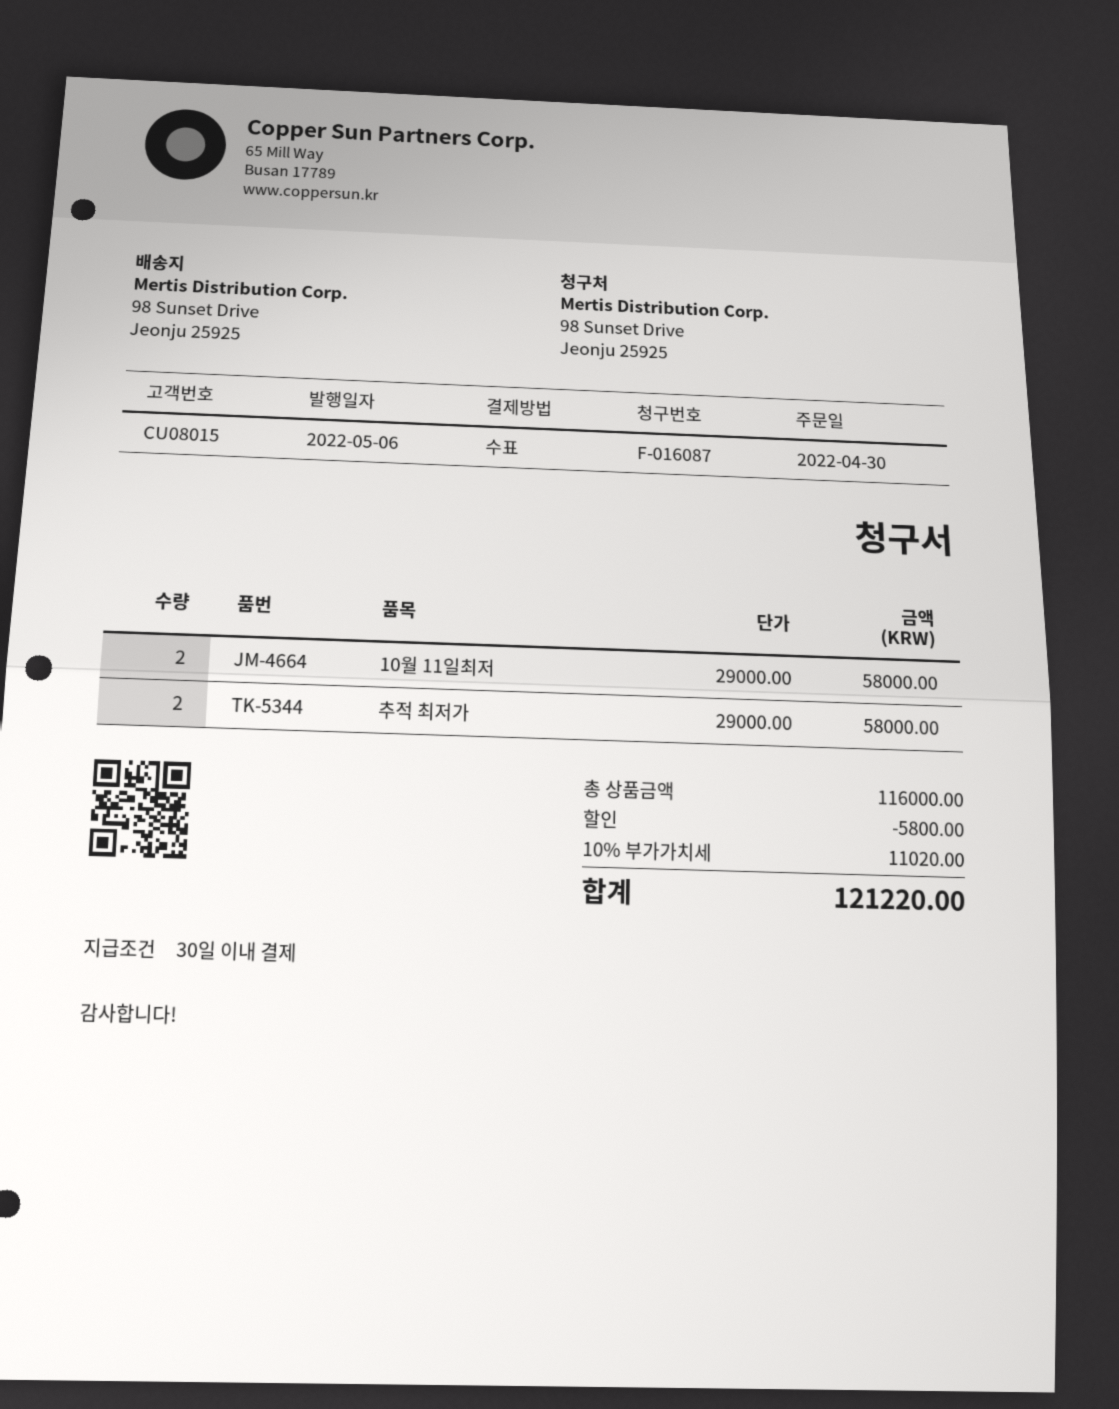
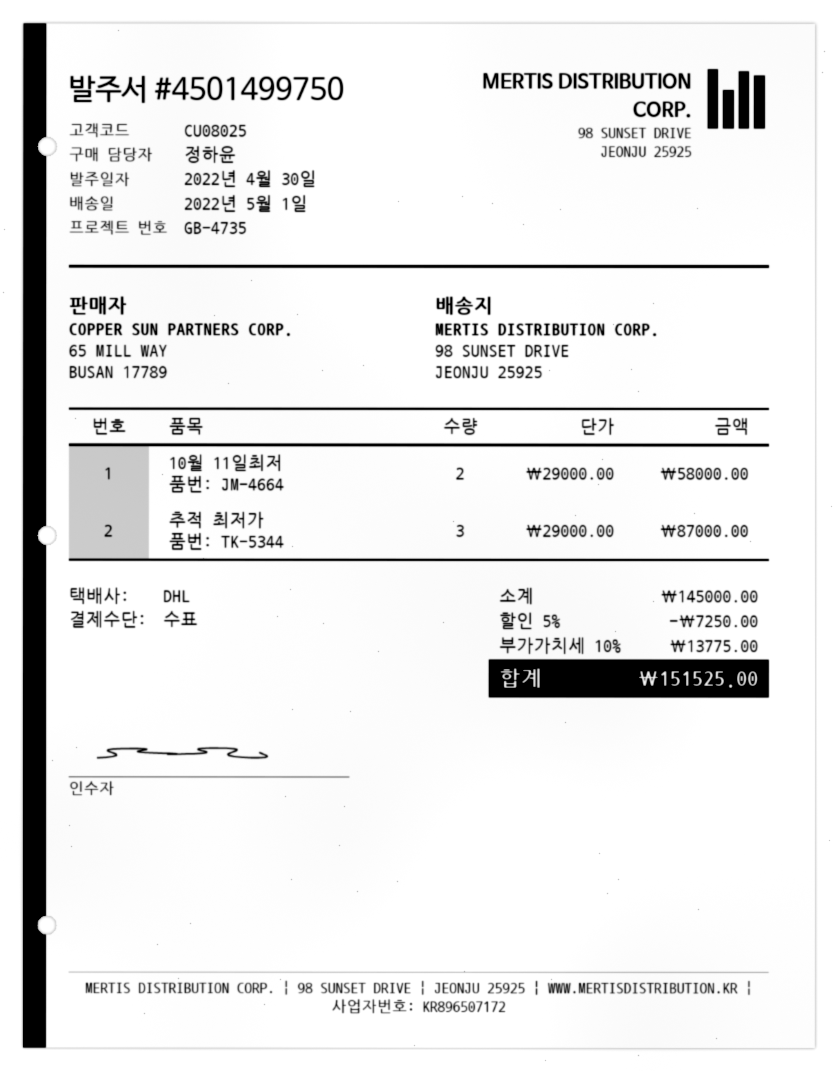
customer number: CU08015 -> CU08025
추적 최저가: 2 x 29000.00 = 58000.00 -> 3 x 29000.00 = 87000.00
subtotal: 116000.00 -> 145000.00
discount: 5800.00 -> 7250.00
tax: 10% = 11020.00 -> 10% = 13775.00
total: 121220.00 -> 151525.00

